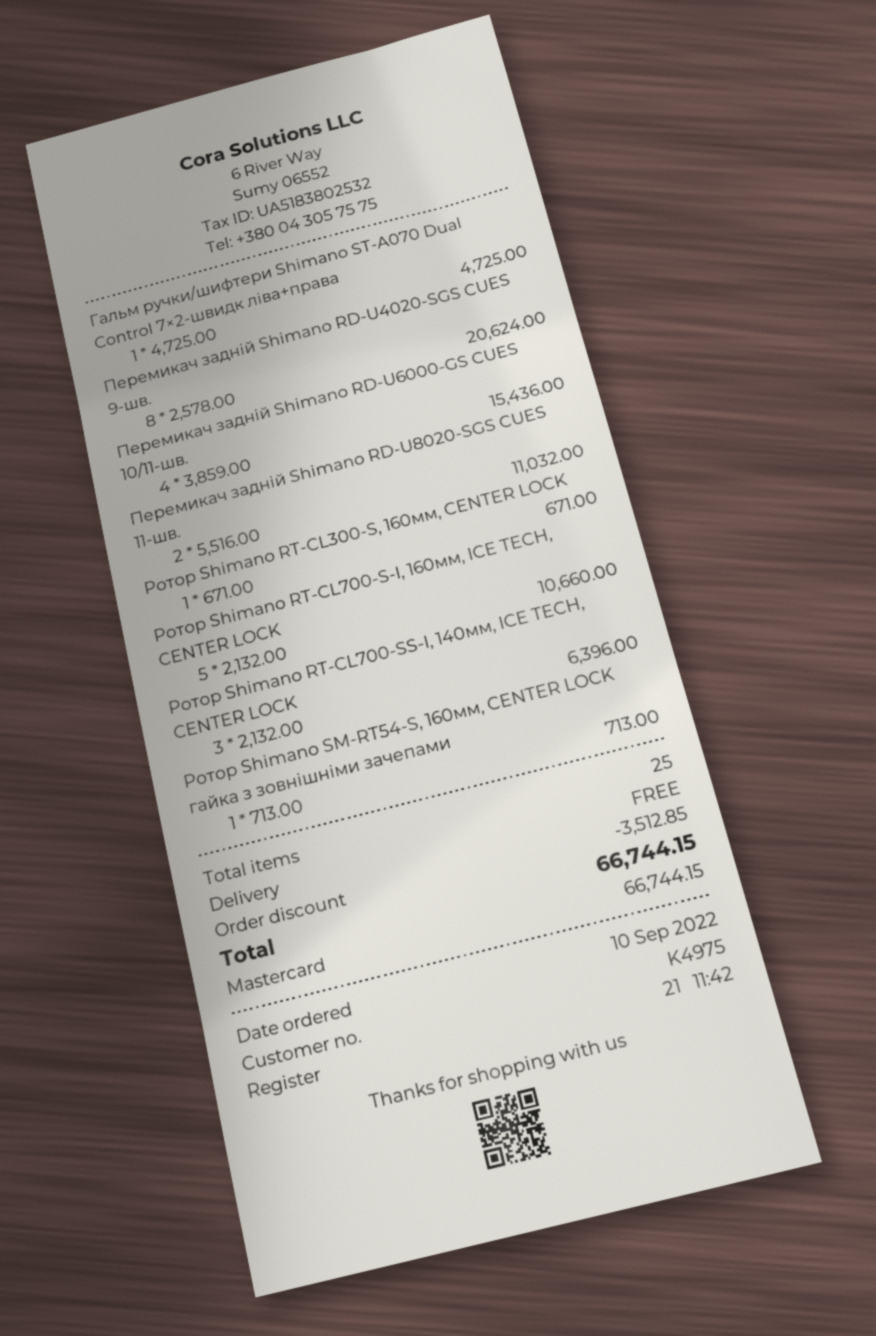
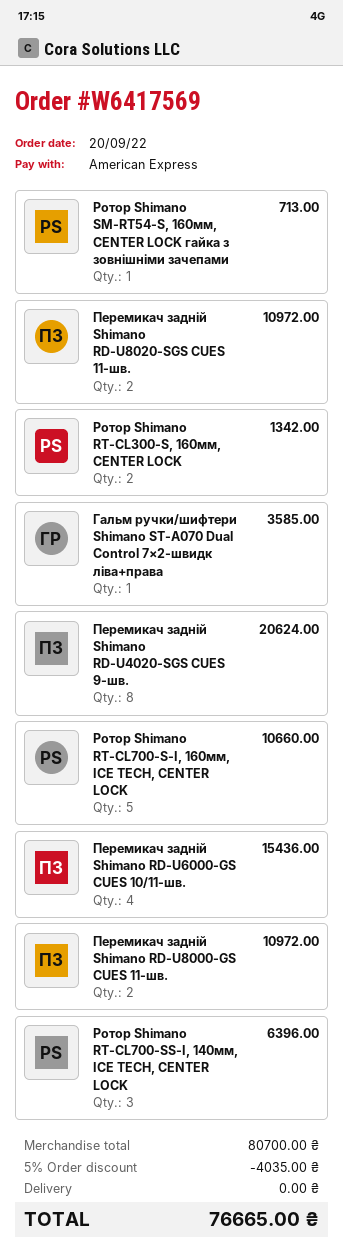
order date: 2022-09-10 -> 2022-09-20
payment method: Mastercard -> American Express
Гальм ручки/шифтери Shimano ST-A070 Dual Control 7×2-швидк ліва+права: 1 for 4725.00 -> 1 for 3585.00
Перемикач задній Shimano RD-U8020-SGS CUES 11-шв.: 2 for 11032.00 -> 2 for 10972.00
Ротор Shimano RT-CL300-S, 160мм, CENTER LOCK: 1 for 671.00 -> 2 for 1342.00
Перемикач задній Shimano RD-U8000-GS CUES 11-шв.: none -> 2 for 10972.00
discount: 3512.85 -> 4035.00
total: 66744.15 -> 76665.00

